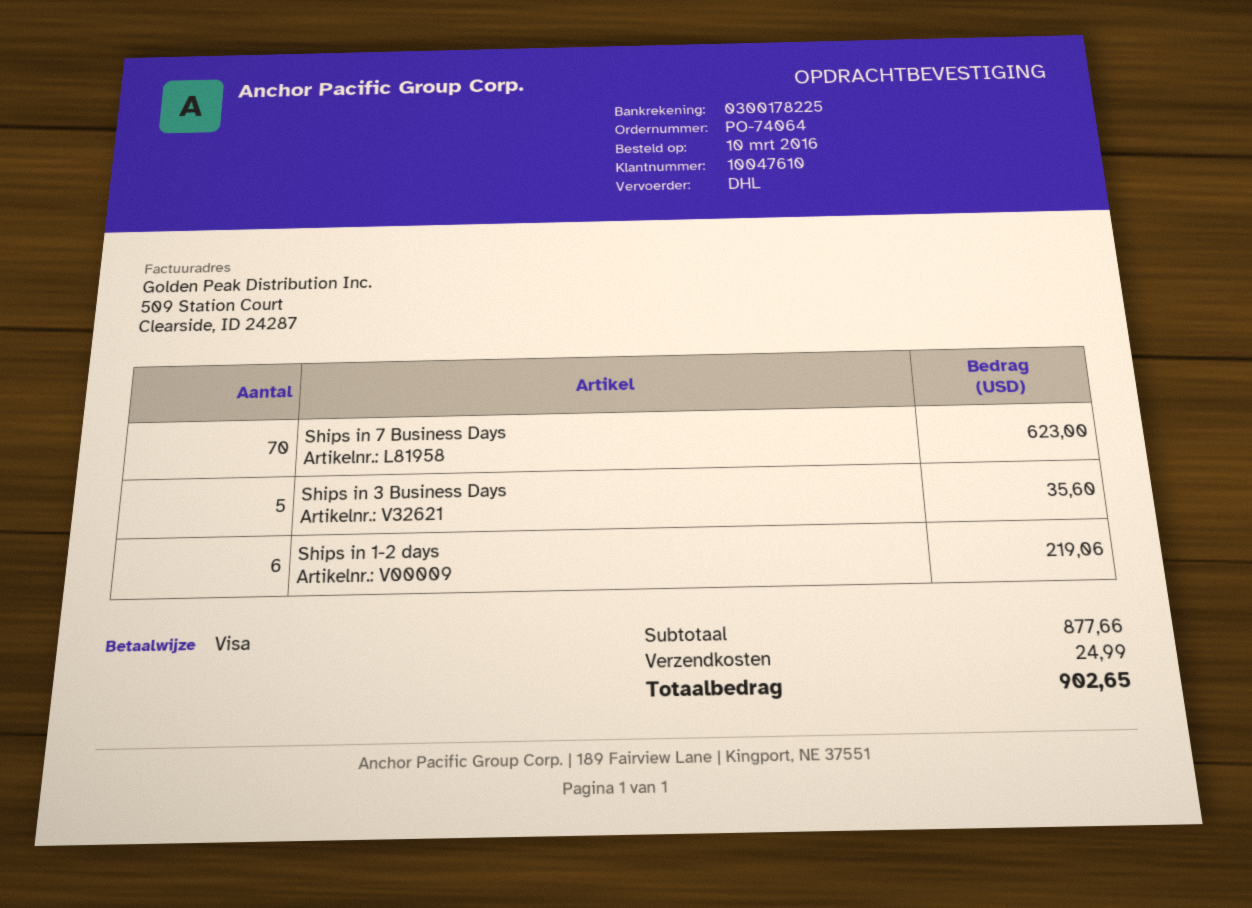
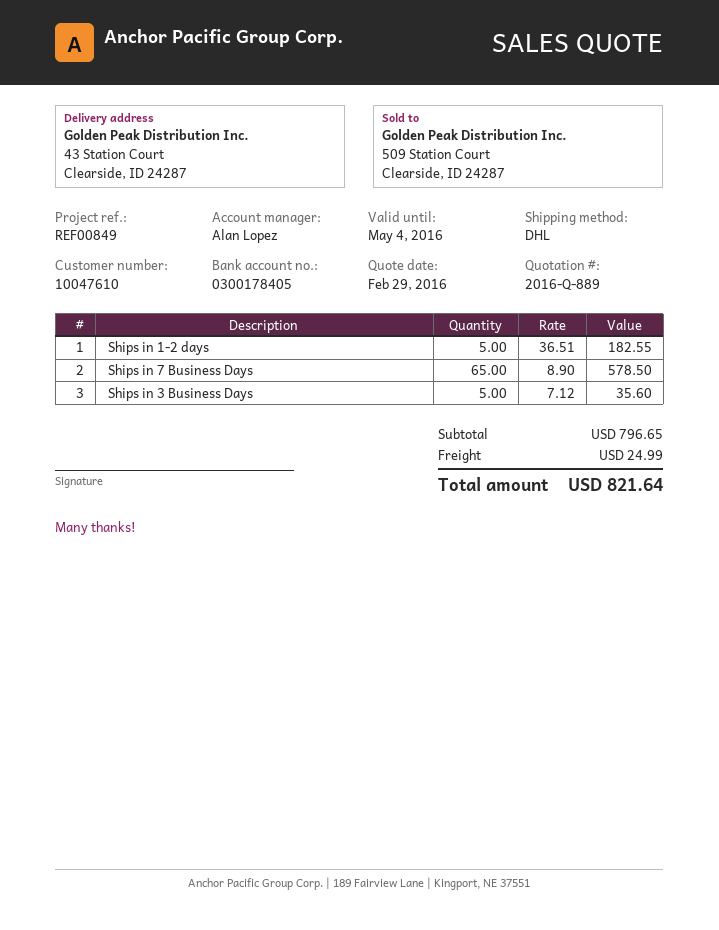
bank account: 0300178225 -> 0300178405
Ships in 7 Business Days: 70 for 623.00 -> 65 for 578.50
Ships in 1-2 days: 6 for 219.06 -> 5 for 182.55
subtotal: 877.66 -> 796.65
total: 902.65 -> 821.64

